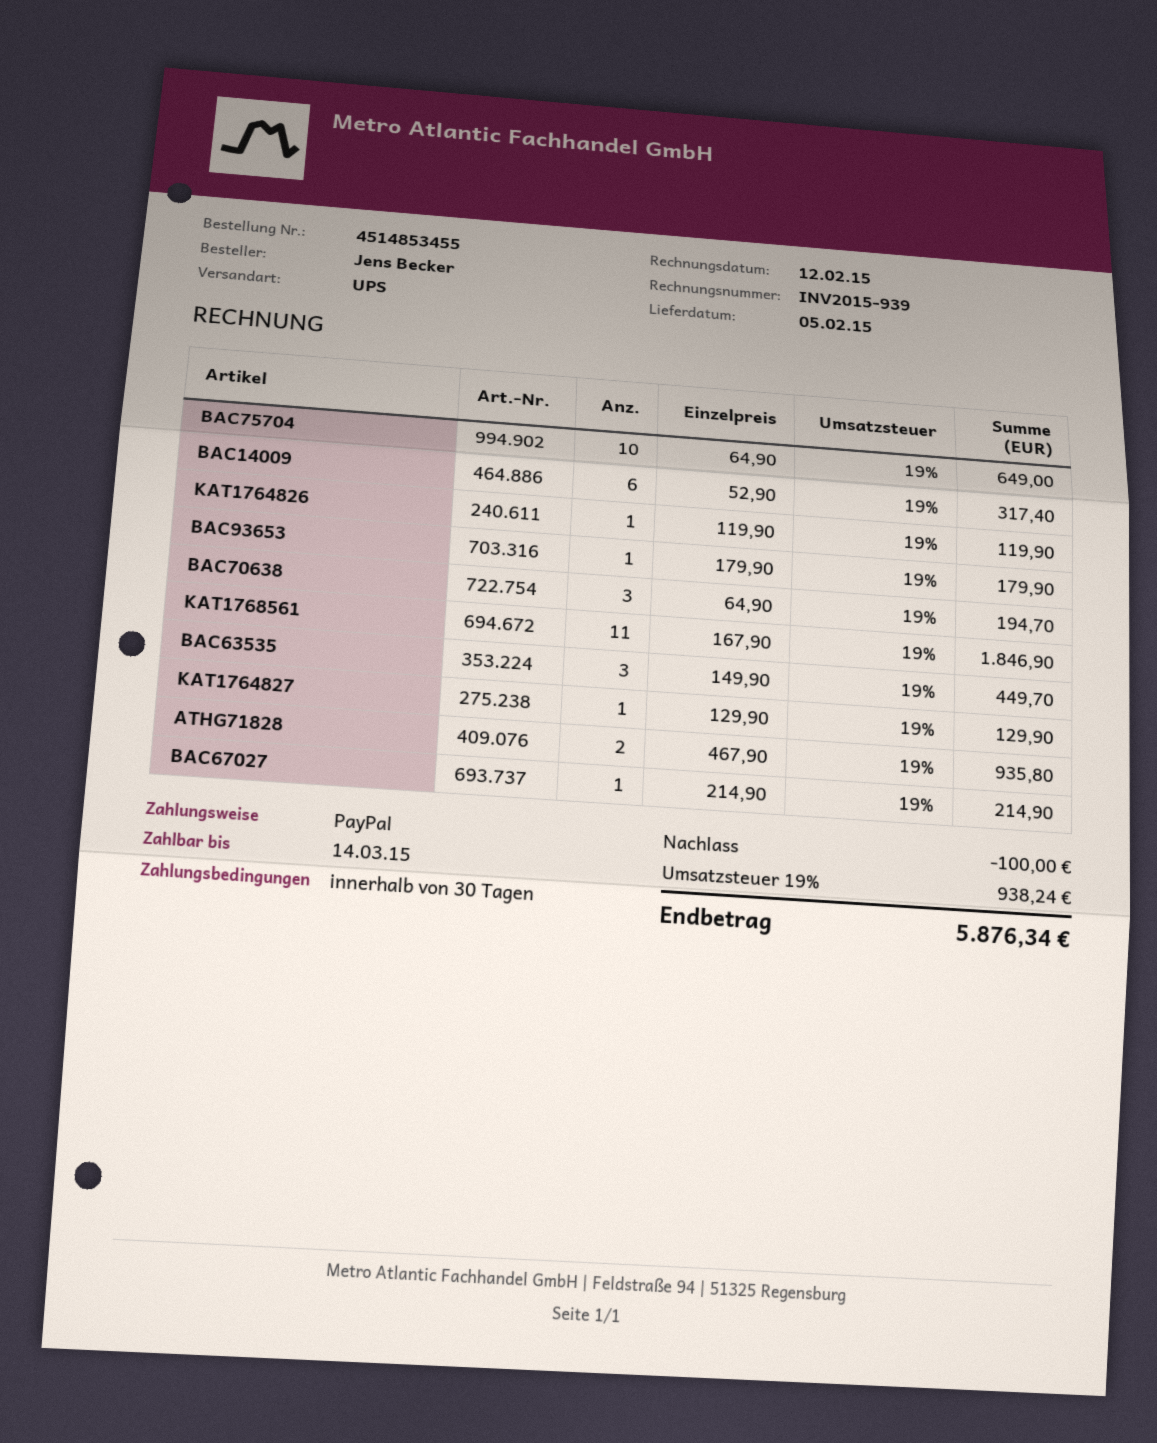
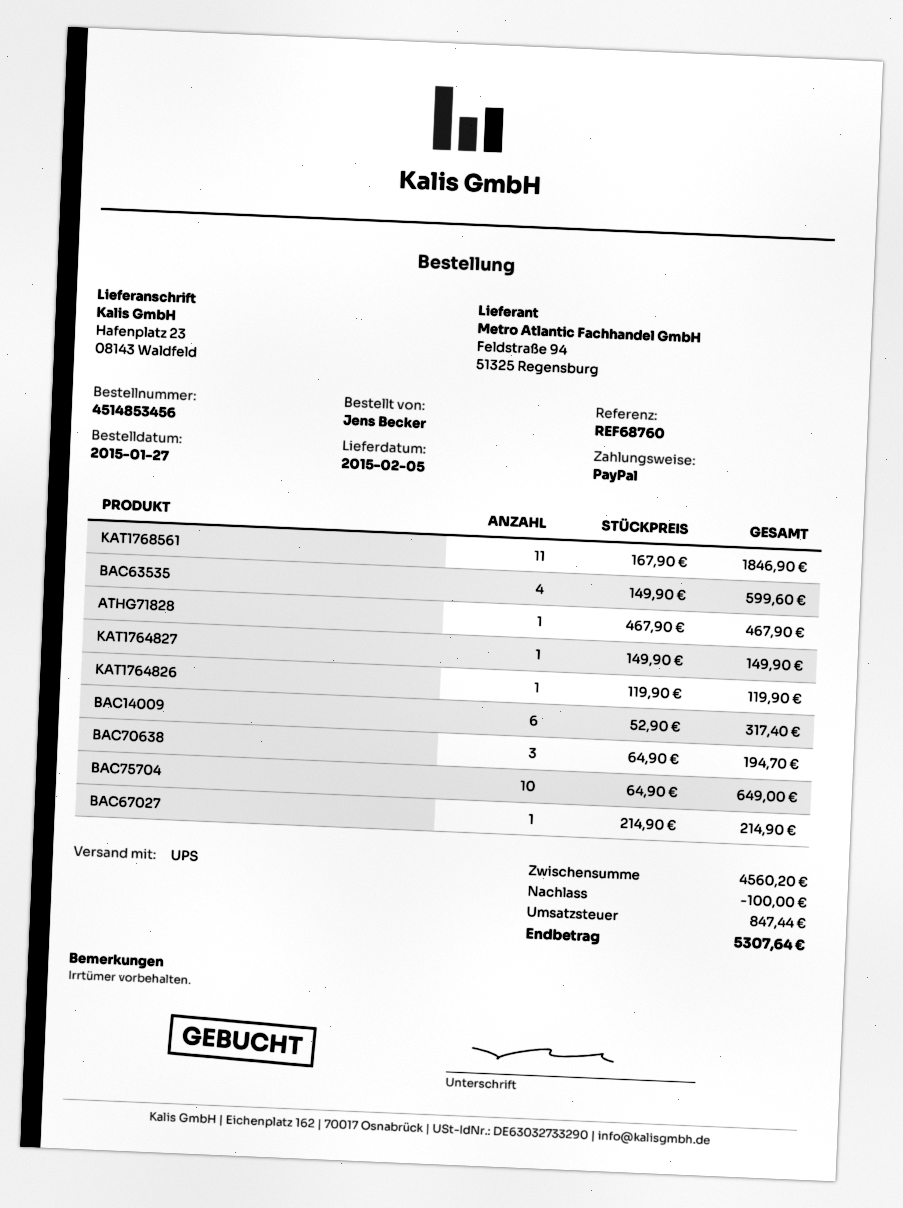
order number: 4514853455 -> 4514853456
BAC93653: 1 x 179.90 = 179.90 -> none
BAC63535: 3 x 149.90 = 449.70 -> 4 x 149.90 = 599.60
KAT1764827: 1 x 129.90 = 129.90 -> 1 x 149.90 = 149.90
ATHG71828: 2 x 467.90 = 935.80 -> 1 x 467.90 = 467.90
tax: 938.24 -> 847.44
total: 5876.34 -> 5307.64

